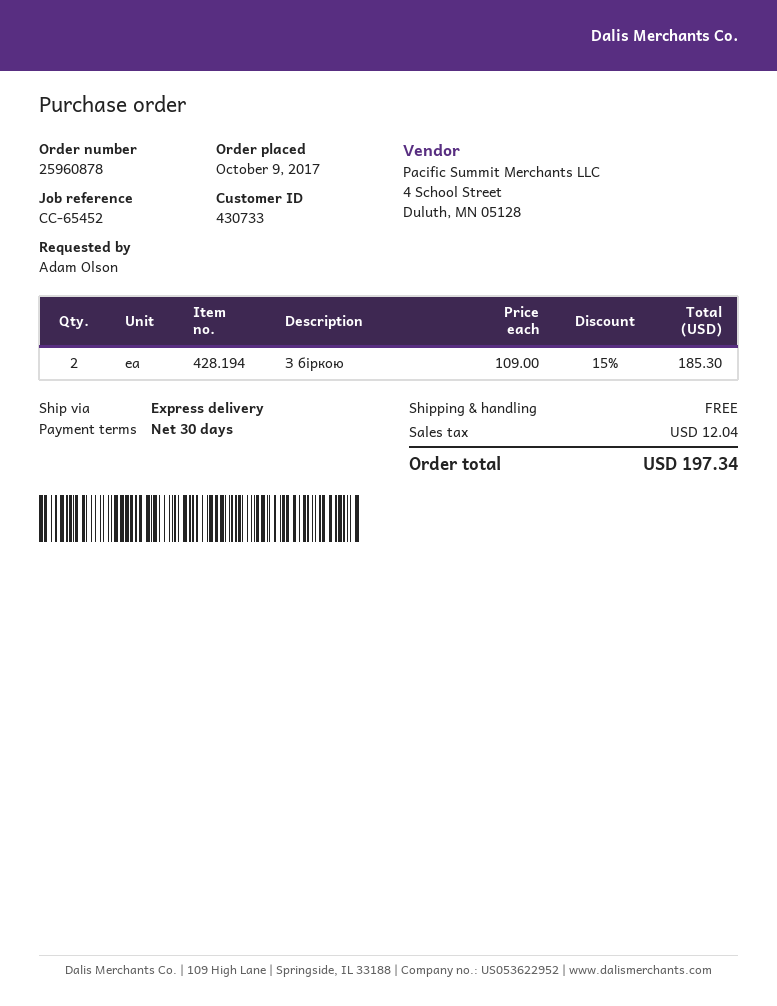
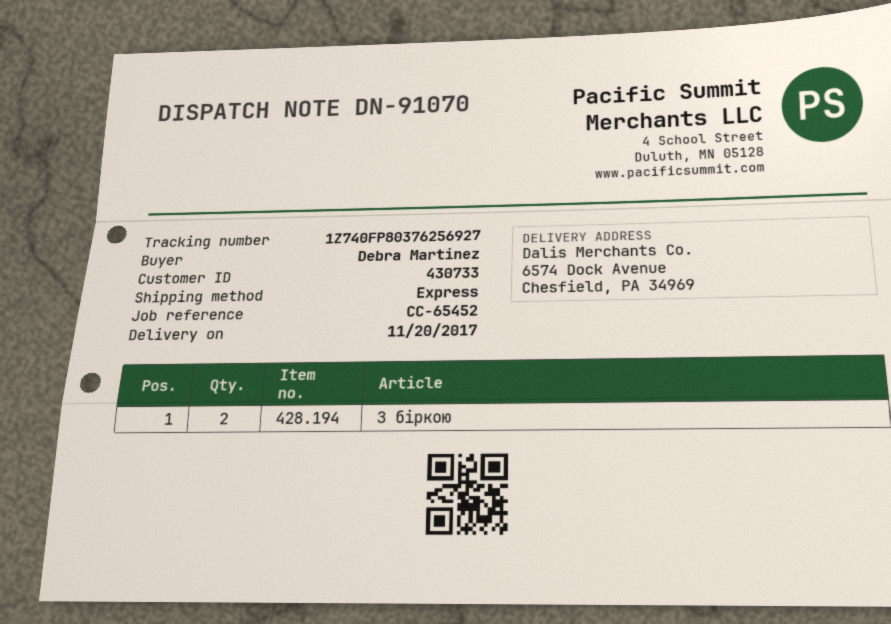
ordered by: Adam Olson -> Debra Martinez

